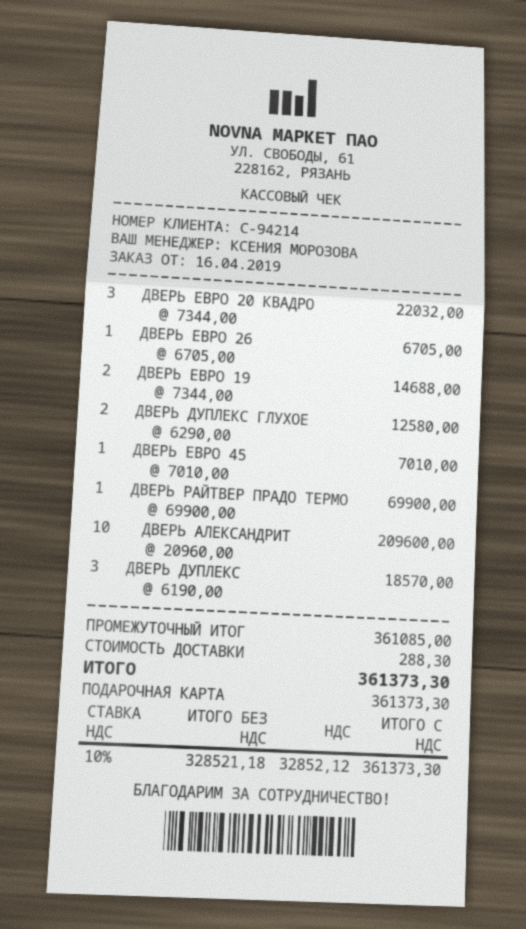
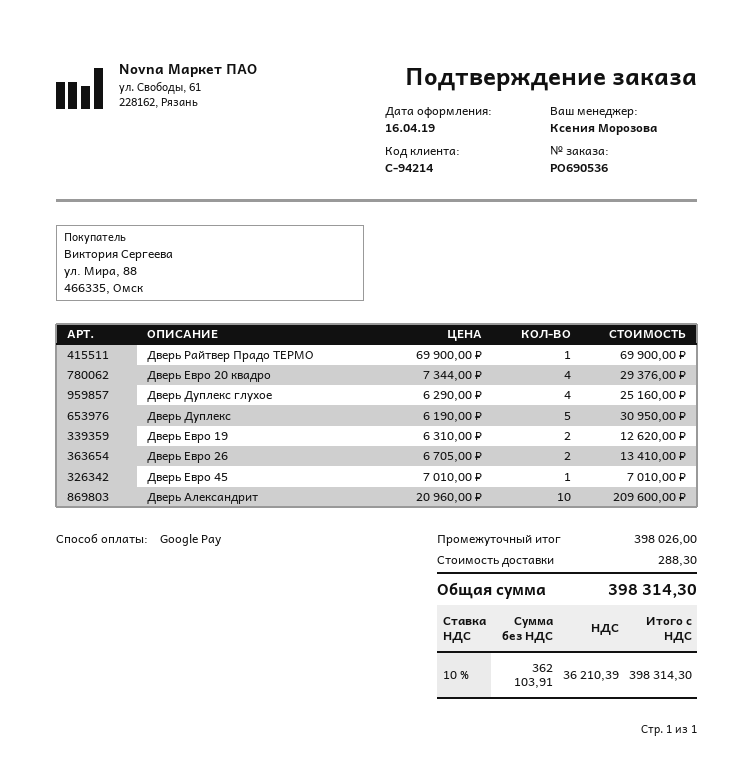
payment method: gift card -> Google Pay
ДВЕРЬ ЕВРО 20 КВАДРО: 3 x 7344.00 = 22032.00 -> 4 x 7344.00 = 29376.00
ДВЕРЬ ЕВРО 26: 1 x 6705.00 = 6705.00 -> 2 x 6705.00 = 13410.00
ДВЕРЬ ЕВРО 19: 2 x 7344.00 = 14688.00 -> 2 x 6310.00 = 12620.00
ДВЕРЬ ДУПЛЕКС ГЛУХОЕ: 2 x 6290.00 = 12580.00 -> 4 x 6290.00 = 25160.00
ДВЕРЬ ДУПЛЕКС: 3 x 6190.00 = 18570.00 -> 5 x 6190.00 = 30950.00
subtotal: 361085.00 -> 398026.00
net: 328521.18 -> 362103.91
tax: 10% = 32852.12 -> 10% = 36210.39
total: 361373.30 -> 398314.30

